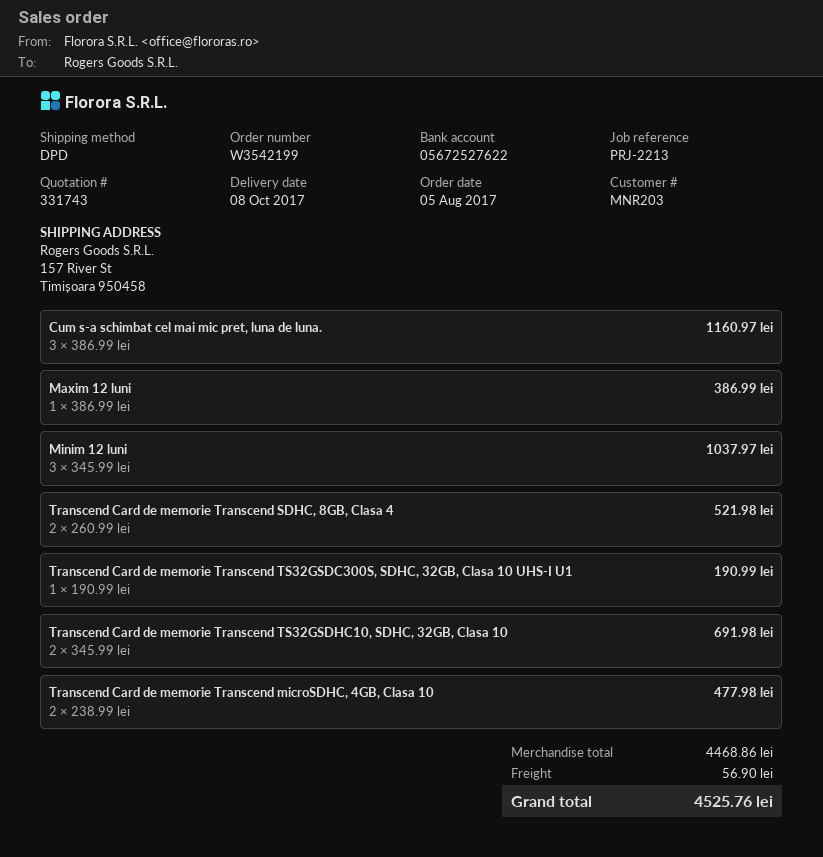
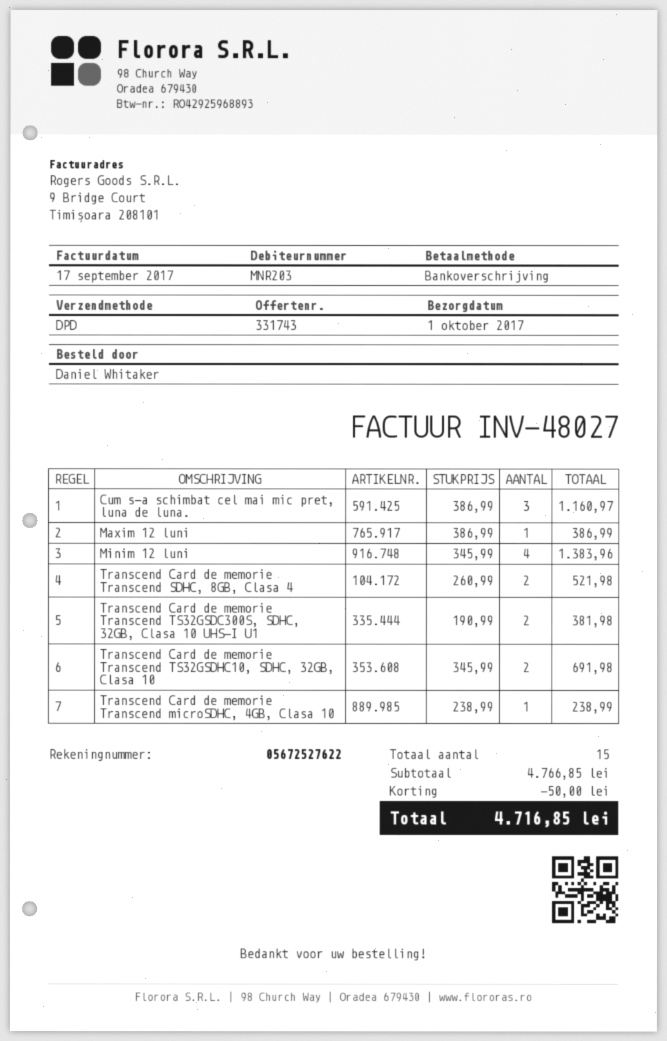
delivery date: 2017-10-08 -> 2017-10-01
Minim 12 luni: 3 x 345.99 = 1037.97 -> 4 x 345.99 = 1383.96
Transcend Card de memorie Transcend TS32GSDC300S, SDHC, 32GB, Clasa 10 UHS-I U1: 1 x 190.99 = 190.99 -> 2 x 190.99 = 381.98
Transcend Card de memorie Transcend microSDHC, 4GB, Clasa 10: 2 x 238.99 = 477.98 -> 1 x 238.99 = 238.99
subtotal: 4468.86 -> 4766.85
discount: none -> 50.00
shipping: 56.90 -> none
total: 4525.76 -> 4716.85

